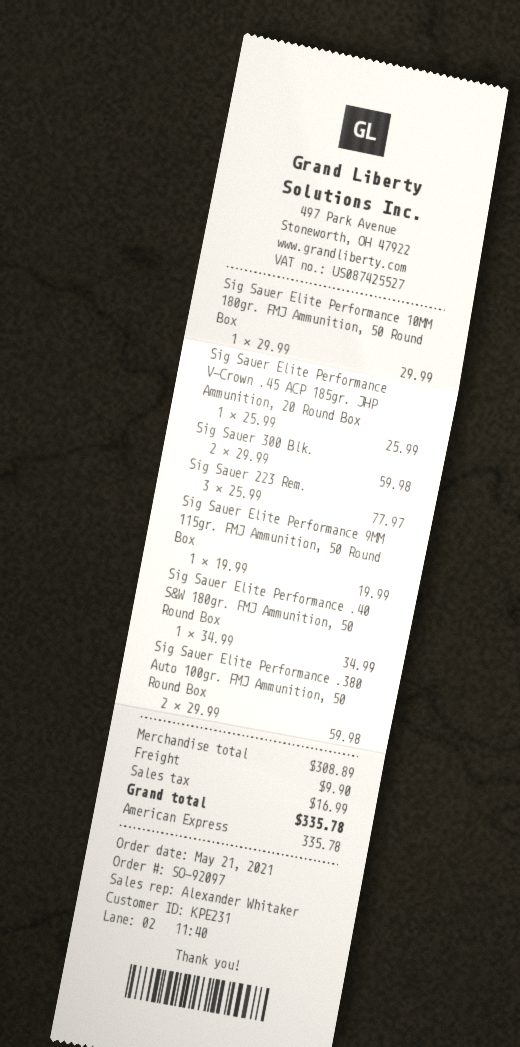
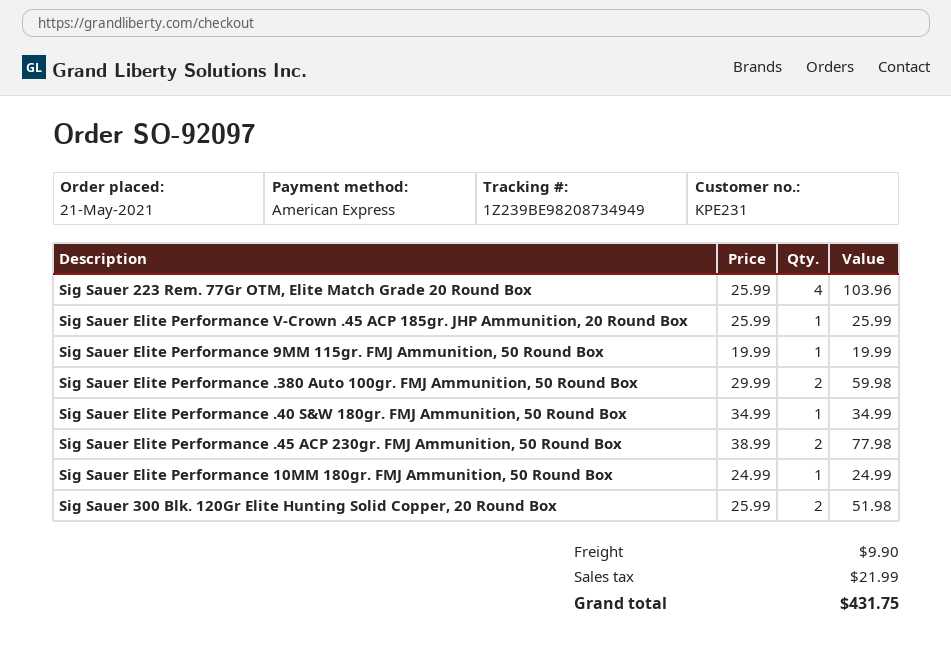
Sig Sauer Elite Performance 10MM 180gr. FMJ Ammunition, 50 Round Box: 1 x 29.99 = 29.99 -> 1 x 24.99 = 24.99
Sig Sauer 300 Blk.: 2 x 29.99 = 59.98 -> 2 x 25.99 = 51.98
Sig Sauer 223 Rem.: 3 x 25.99 = 77.97 -> 4 x 25.99 = 103.96
Sig Sauer Elite Performance .45 ACP 230gr. FMJ Ammunition, 50 Round Box: none -> 2 x 38.99 = 77.98
tax: 16.99 -> 21.99
total: 335.78 -> 431.75

